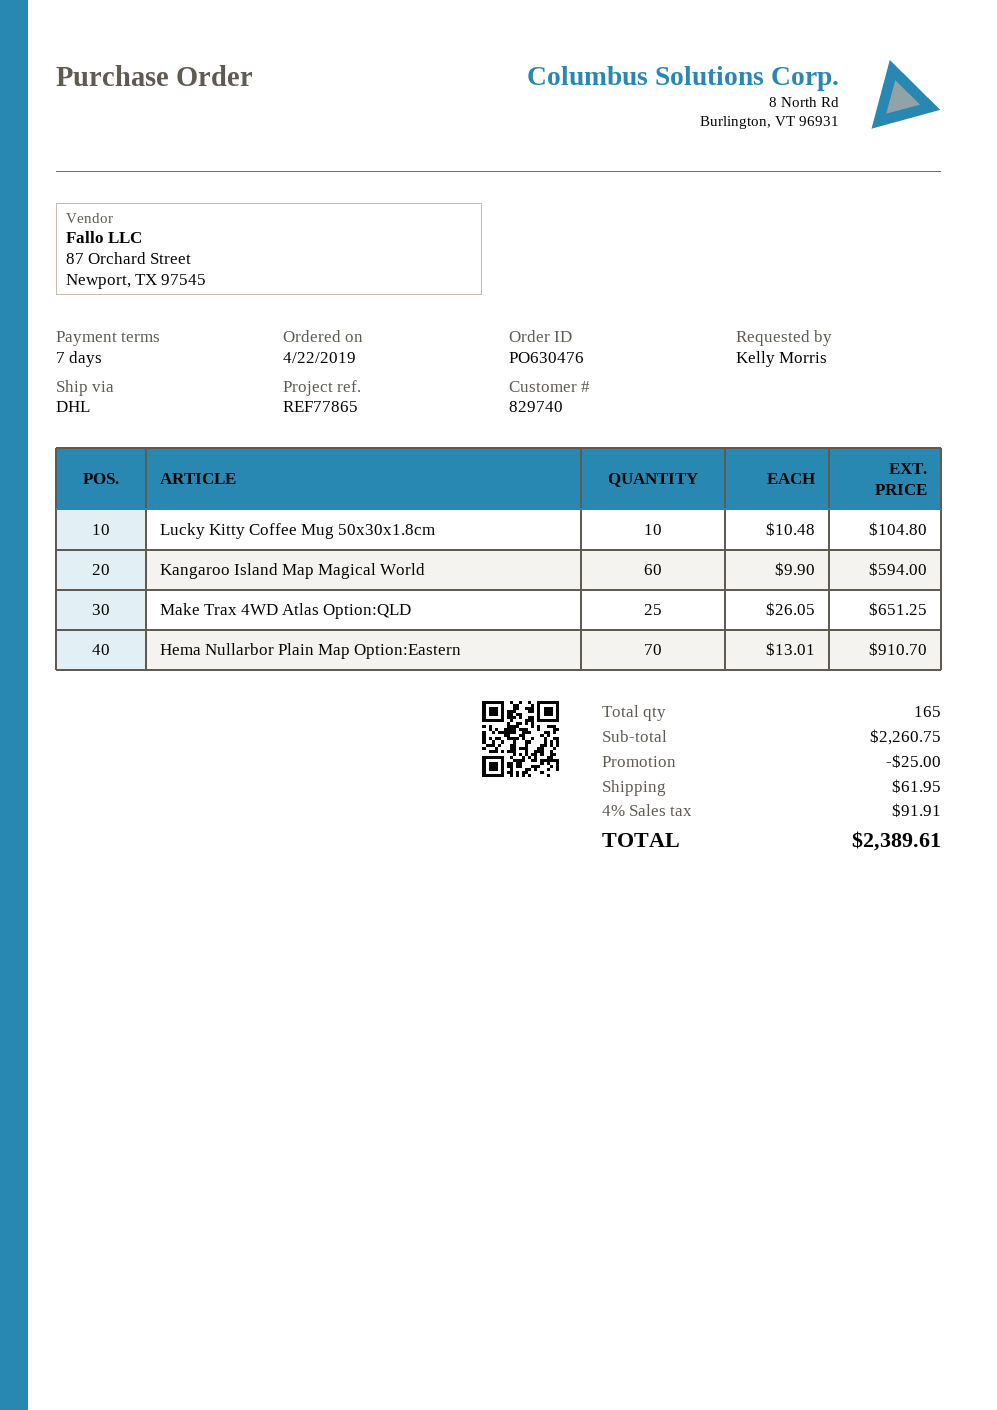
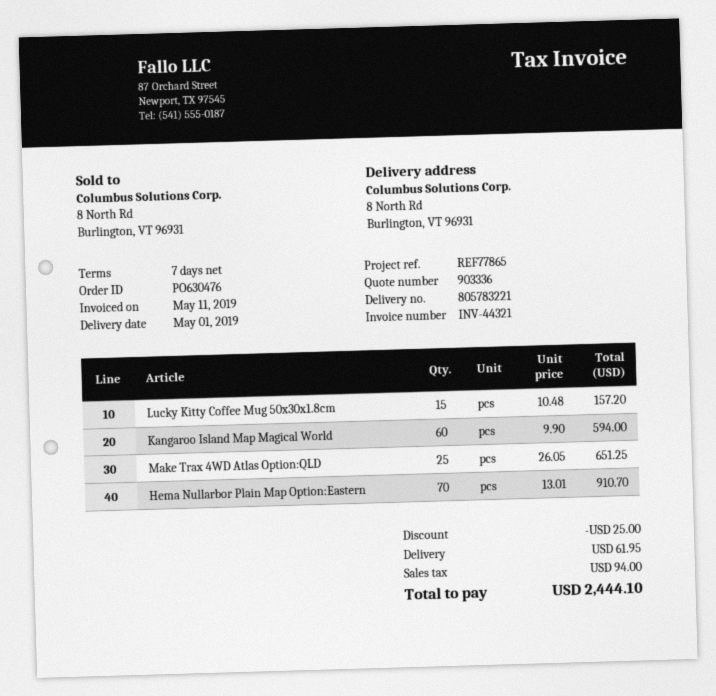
Lucky Kitty Coffee Mug 50x30x1.8cm: 10 x 10.48 = 104.80 -> 15 x 10.48 = 157.20
tax: 91.91 -> 94.00
total: 2389.61 -> 2444.10

